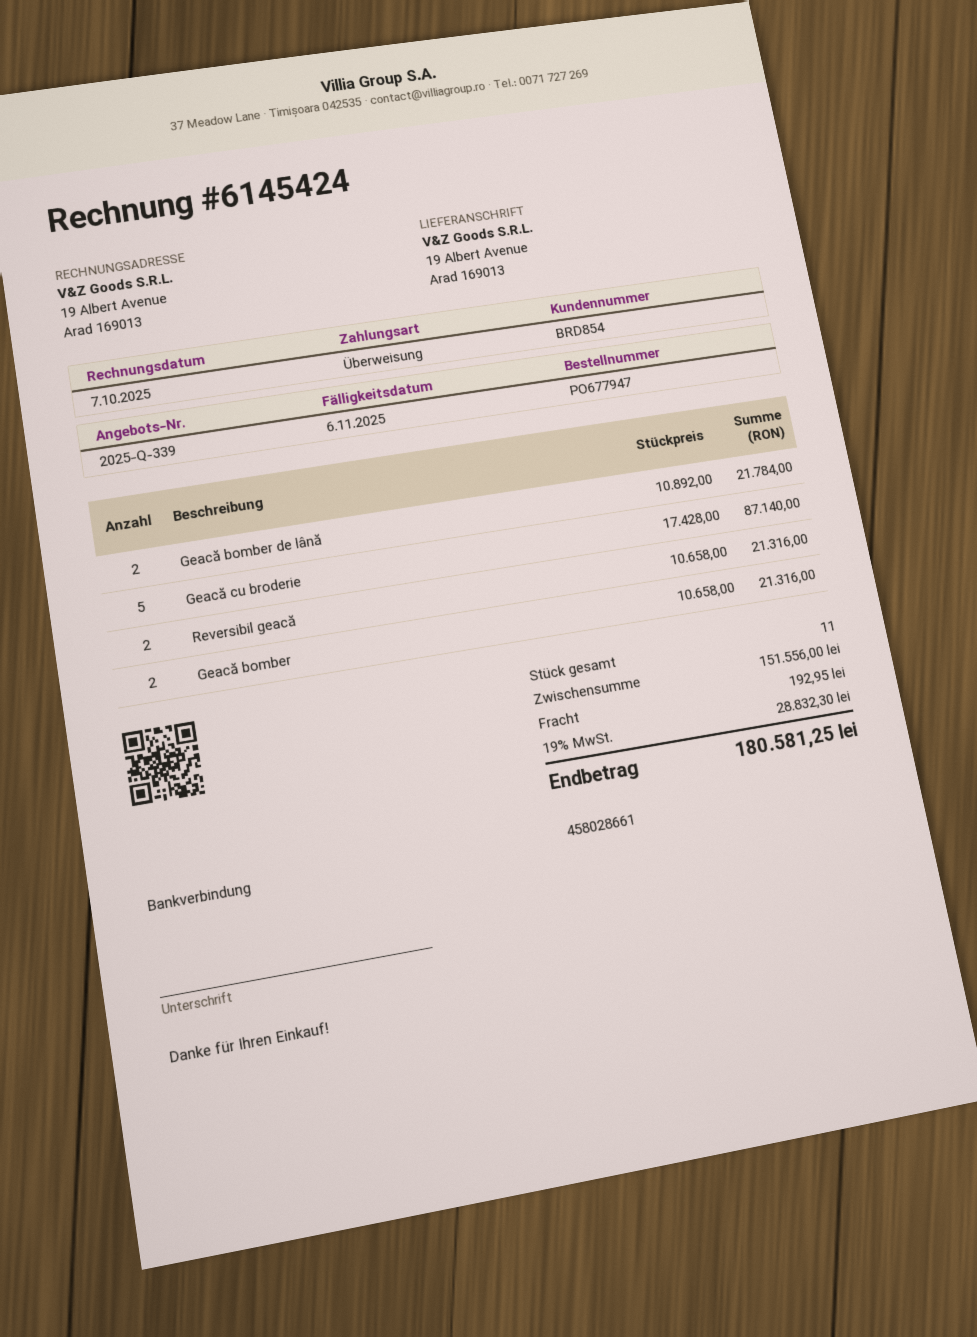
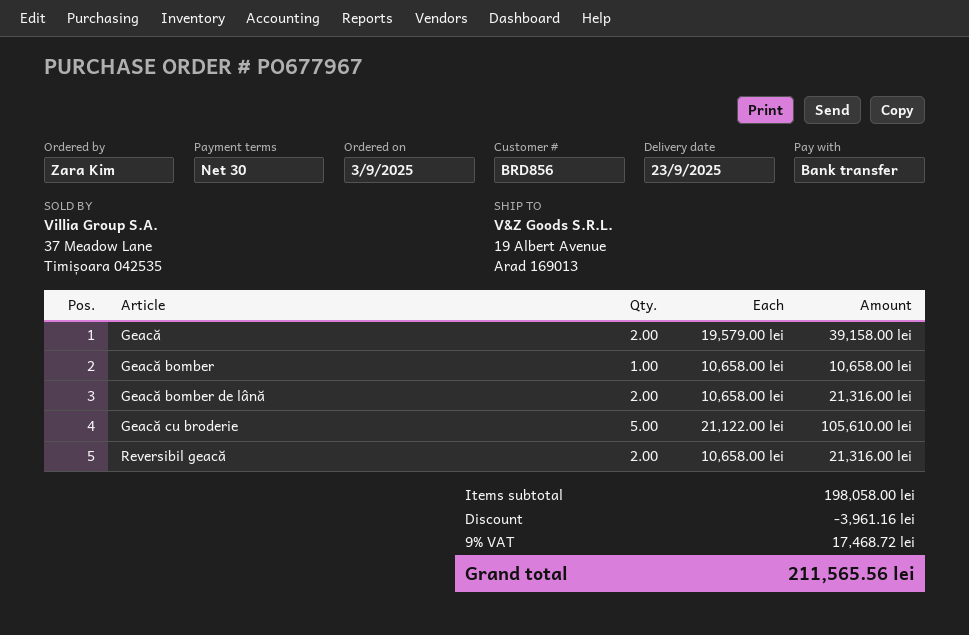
order number: PO677947 -> PO677967
customer number: BRD854 -> BRD856
Geacă bomber de lână: 2 x 10892.00 = 21784.00 -> 2 x 10658.00 = 21316.00
Geacă cu broderie: 5 x 17428.00 = 87140.00 -> 5 x 21122.00 = 105610.00
Geacă bomber: 2 x 10658.00 = 21316.00 -> 1 x 10658.00 = 10658.00
Geacă: none -> 2 x 19579.00 = 39158.00
subtotal: 151556.00 -> 198058.00
discount: none -> 3961.16
shipping: 192.95 -> none
tax: 19% = 28832.30 -> 9% = 17468.72
total: 180581.25 -> 211565.56

